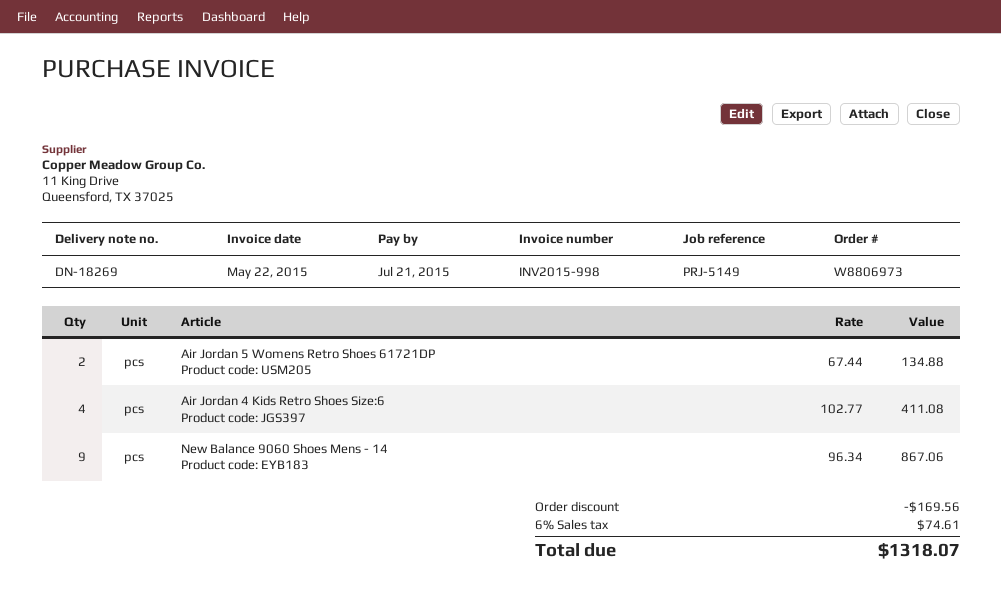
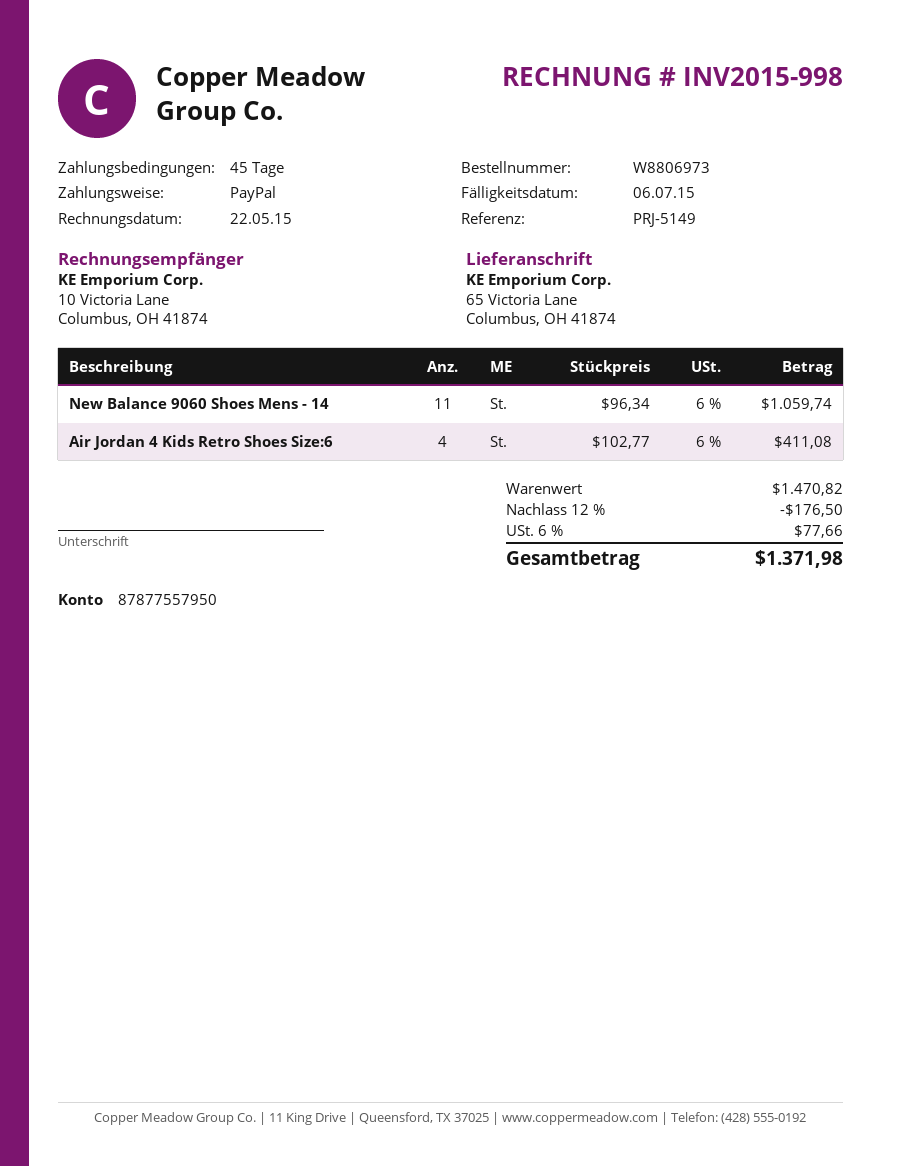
due date: 2015-07-21 -> 2015-07-06
Air Jordan 5 Womens Retro Shoes 61721DP: 2 x 67.44 = 134.88 -> none
New Balance 9060 Shoes Mens - 14: 9 x 96.34 = 867.06 -> 11 x 96.34 = 1059.74
discount: 169.56 -> 176.50
tax: 6% = 74.61 -> 6% = 77.66
total: 1318.07 -> 1371.98

